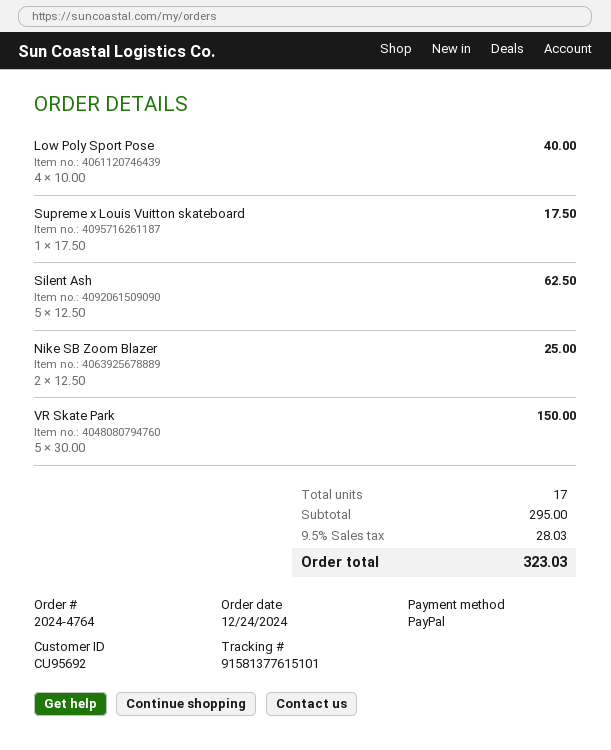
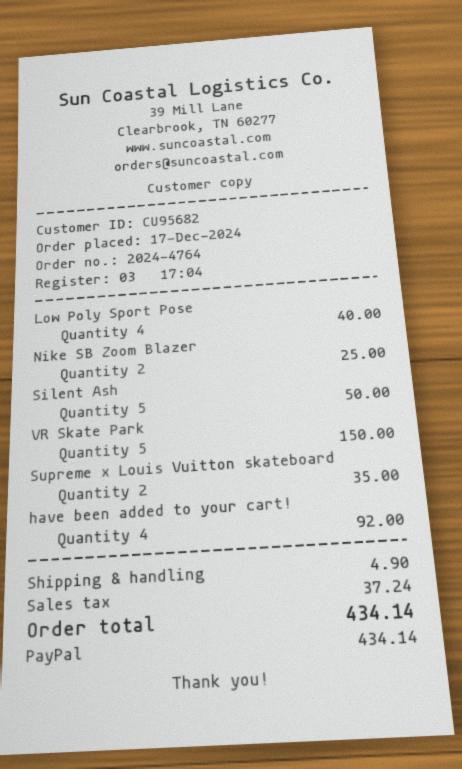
order date: 2024-12-24 -> 2024-12-17
customer number: CU95692 -> CU95682
Supreme x Louis Vuitton skateboard: 1 for 17.50 -> 2 for 35.00
Silent Ash: 5 for 62.50 -> 5 for 50.00
have been added to your cart!: none -> 4 for 92.00
shipping: none -> 4.90
tax: 28.03 -> 37.24
total: 323.03 -> 434.14

